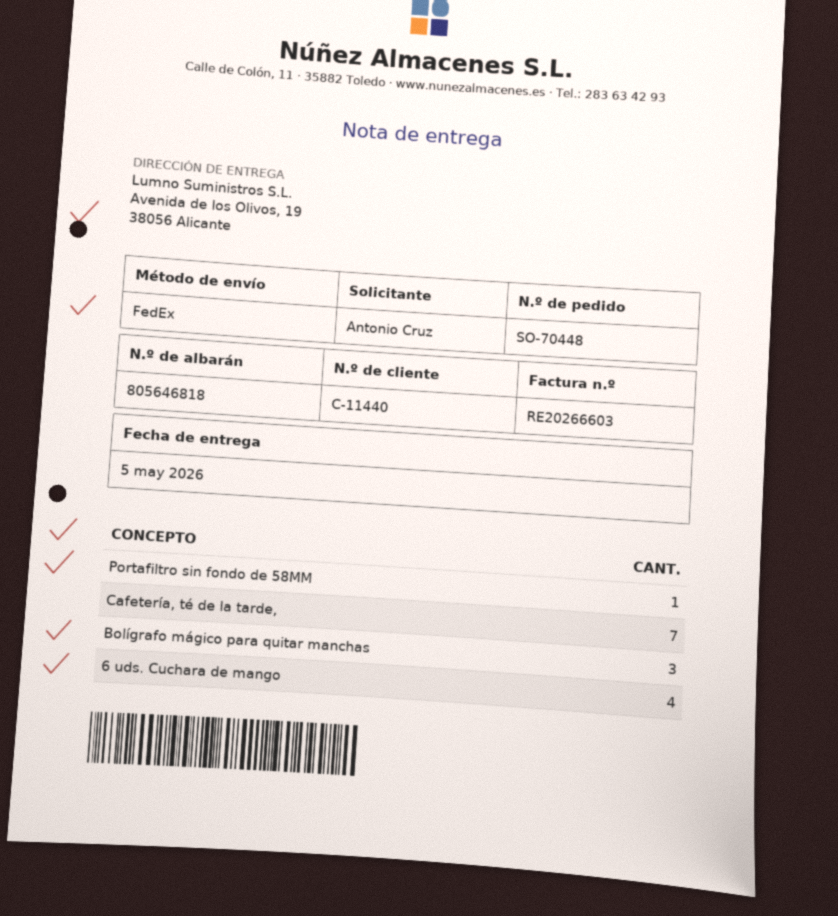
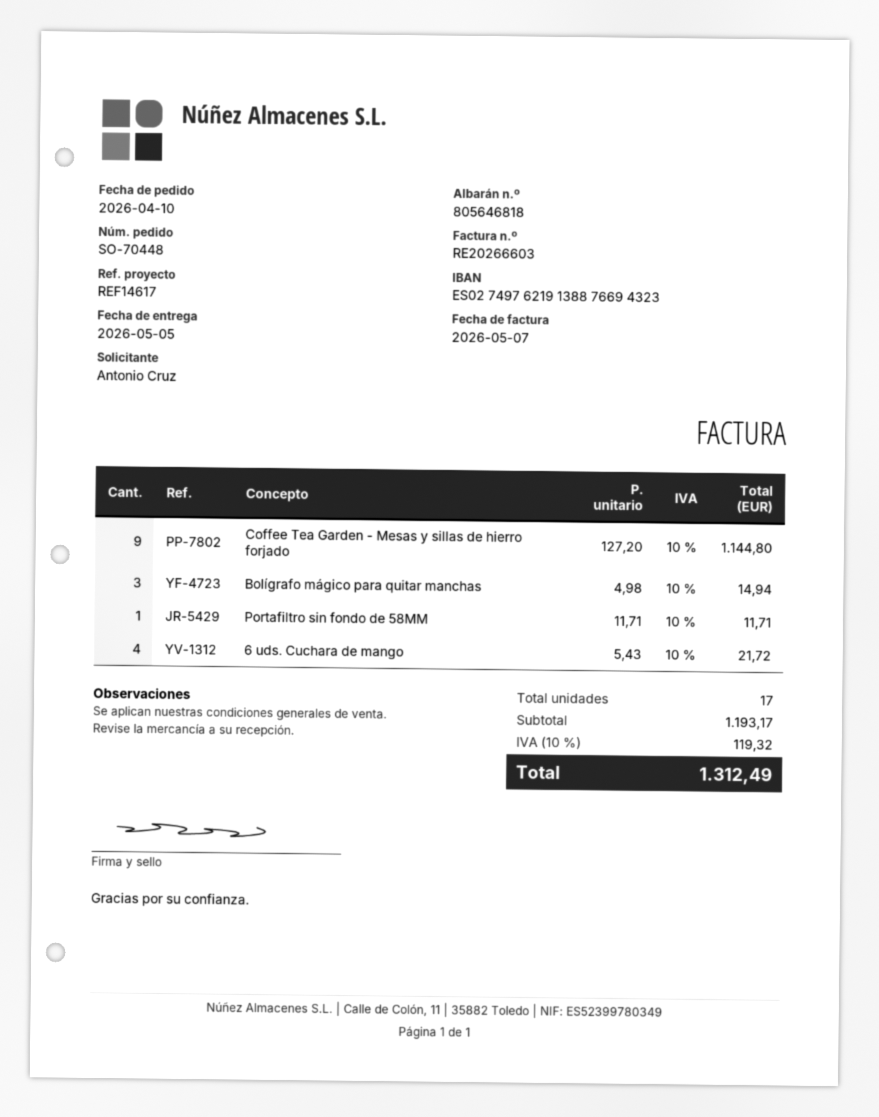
Cafetería, té de la tarde,: 7 -> none
Coffee Tea Garden - Mesas y sillas de hierro forjado: none -> 9

